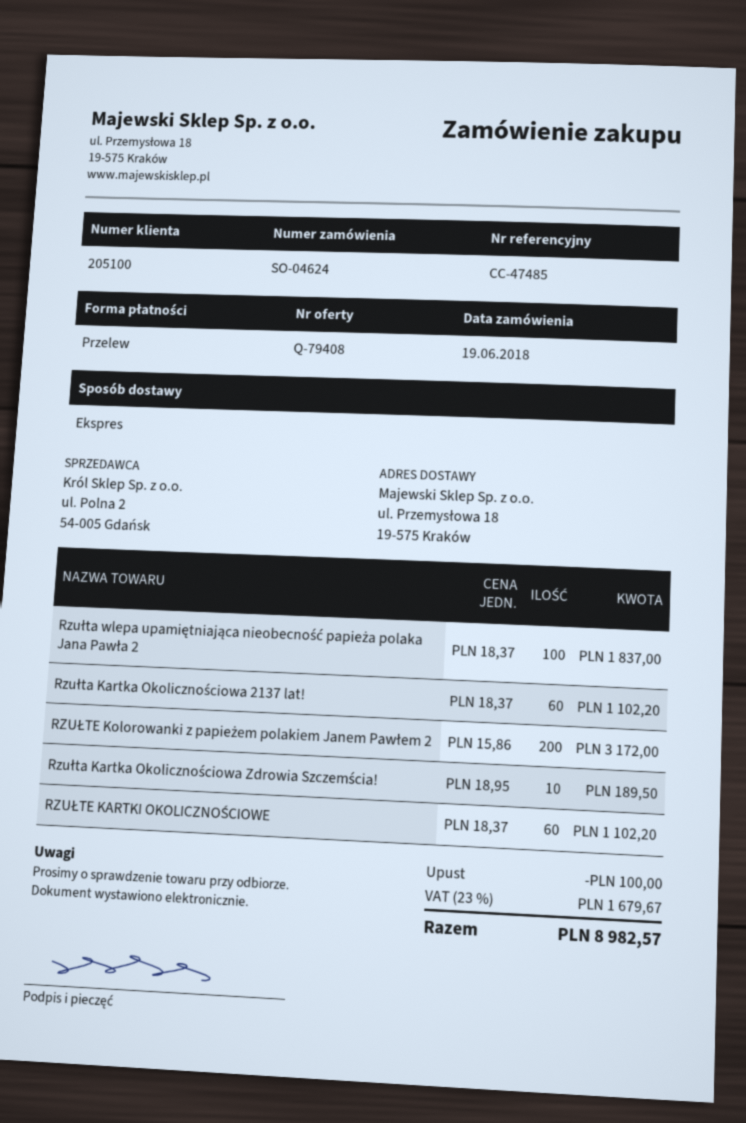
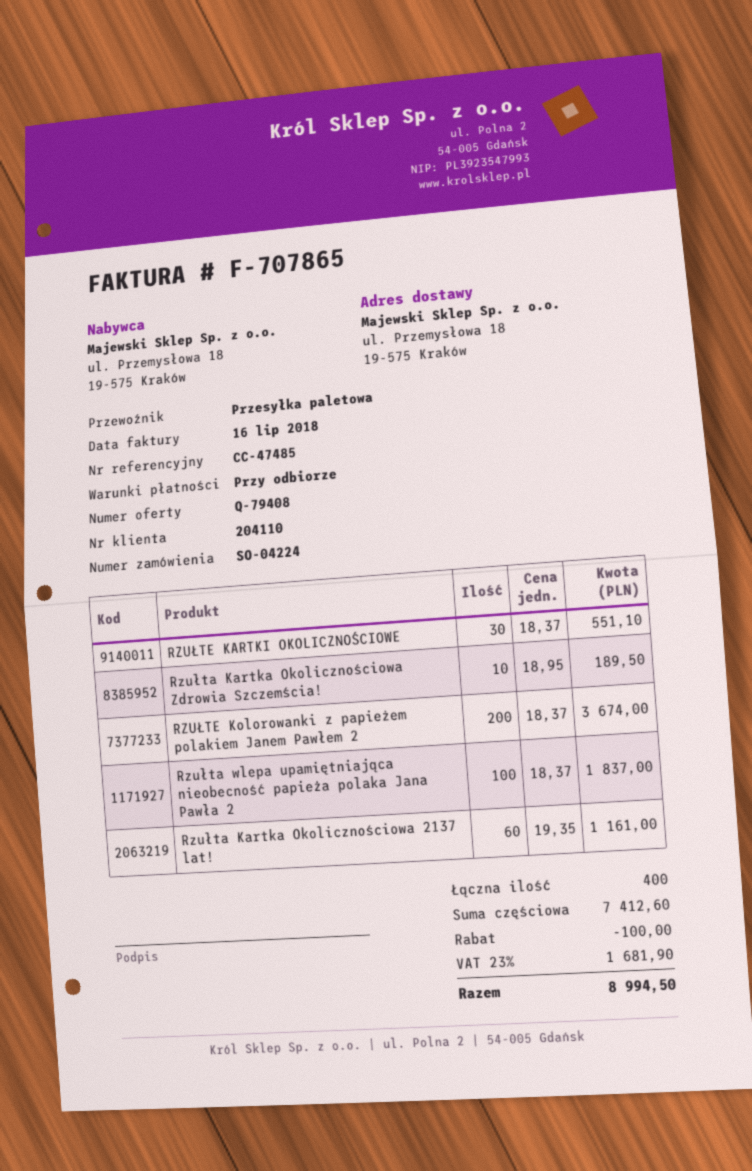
order number: SO-04624 -> SO-04224
customer number: 205100 -> 204110
shipping method: express -> pallet freight
Rzułta Kartka Okolicznościowa 2137 lat!: 60 x 18.37 = 1102.20 -> 60 x 19.35 = 1161.00
RZUŁTE Kolorowanki z papieżem polakiem Janem Pawłem 2: 200 x 15.86 = 3172.00 -> 200 x 18.37 = 3674.00
RZUŁTE KARTKI OKOLICZNOŚCIOWE: 60 x 18.37 = 1102.20 -> 30 x 18.37 = 551.10
tax: 23% = 1679.67 -> 23% = 1681.90
total: 8982.57 -> 8994.50

